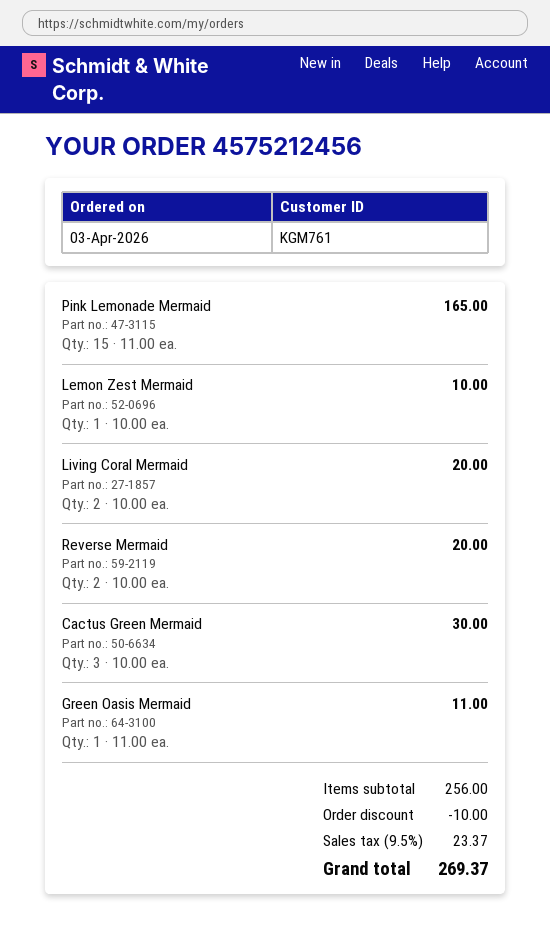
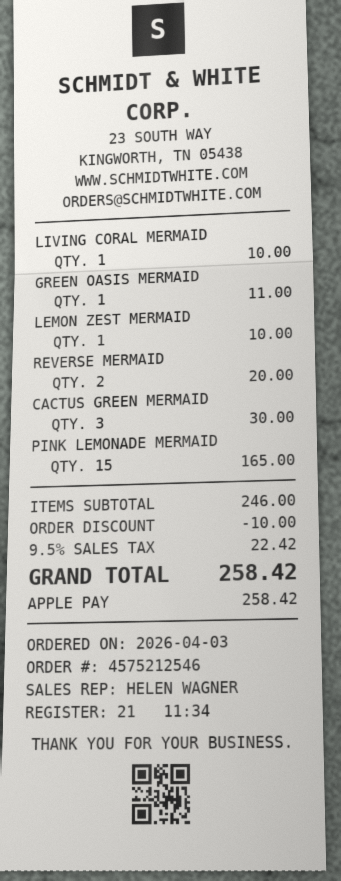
order number: 4575212456 -> 4575212546
Living Coral Mermaid: 2 for 20.00 -> 1 for 10.00
subtotal: 256.00 -> 246.00
tax: 9.5% = 23.37 -> 9.5% = 22.42
total: 269.37 -> 258.42

